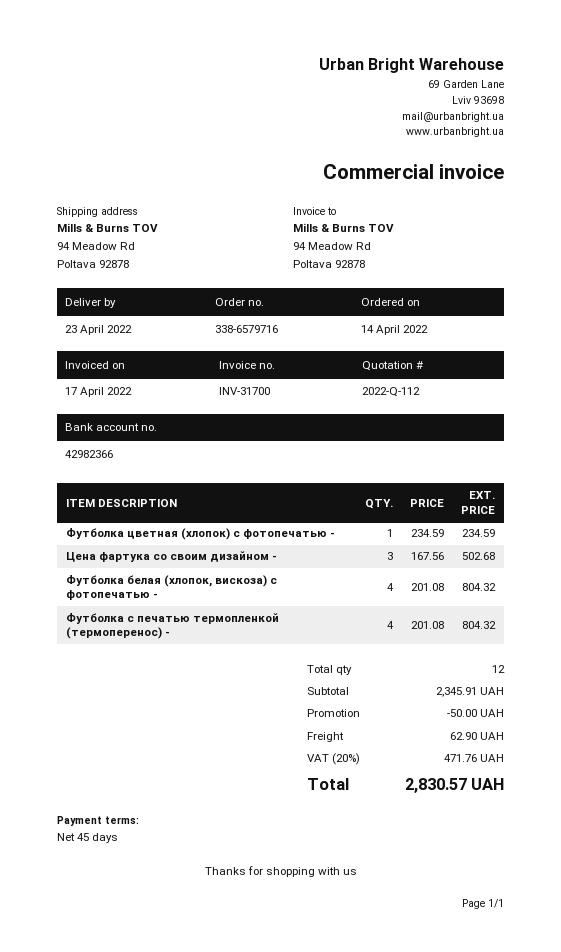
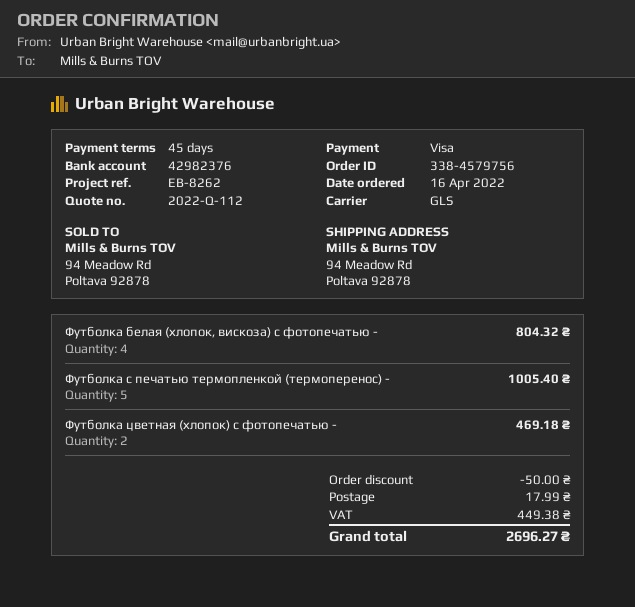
order number: 338-6579716 -> 338-4579756
order date: 2022-04-14 -> 2022-04-16
bank account: 42982366 -> 42982376
Футболка цветная (хлопок) с фотопечатью -: 1 for 234.59 -> 2 for 469.18
Цена фартука со своим дизайном -: 3 for 502.68 -> none
Футболка с печатью термопленкой (термоперенос) -: 4 for 804.32 -> 5 for 1005.40
shipping: 62.90 -> 17.99
tax: 471.76 -> 449.38
total: 2830.57 -> 2696.27

